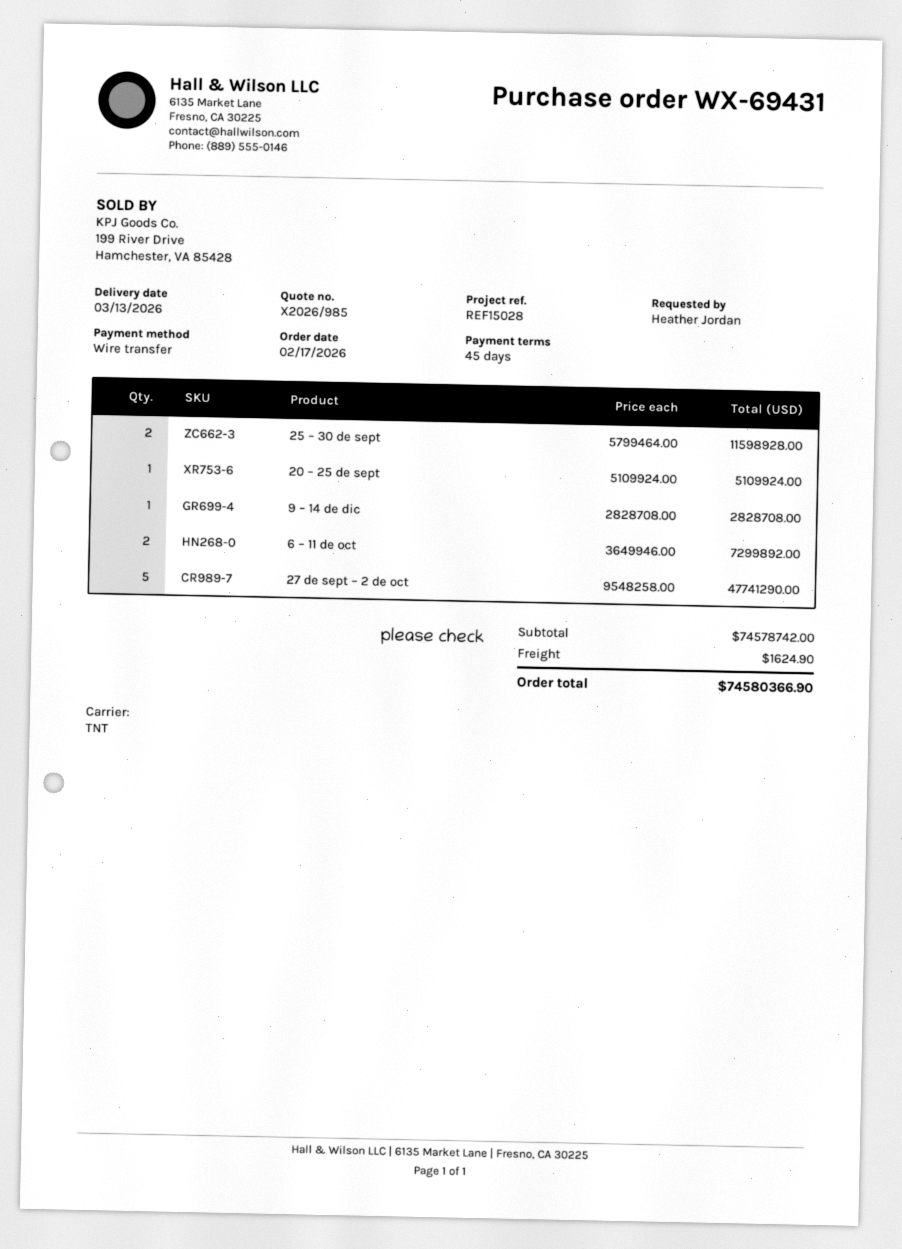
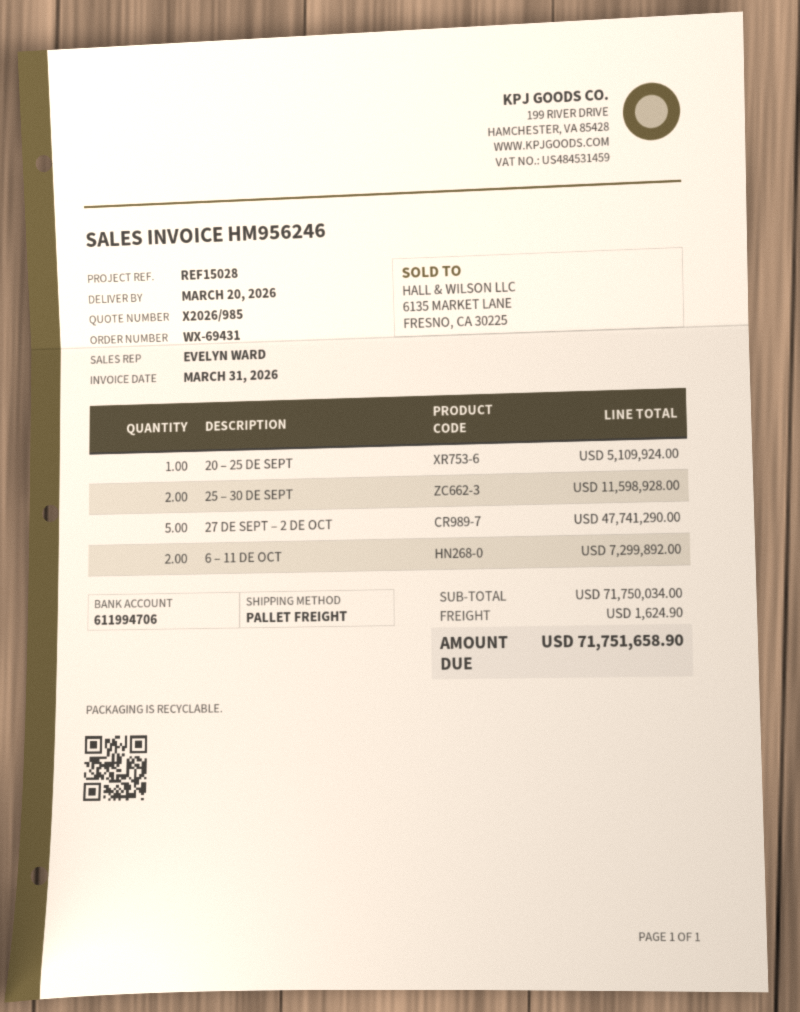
delivery date: 2026-03-13 -> 2026-03-20
shipping method: TNT -> pallet freight
9 – 14 de dic: 1 for 2828708.00 -> none
subtotal: 74578742.00 -> 71750034.00
total: 74580366.90 -> 71751658.90

